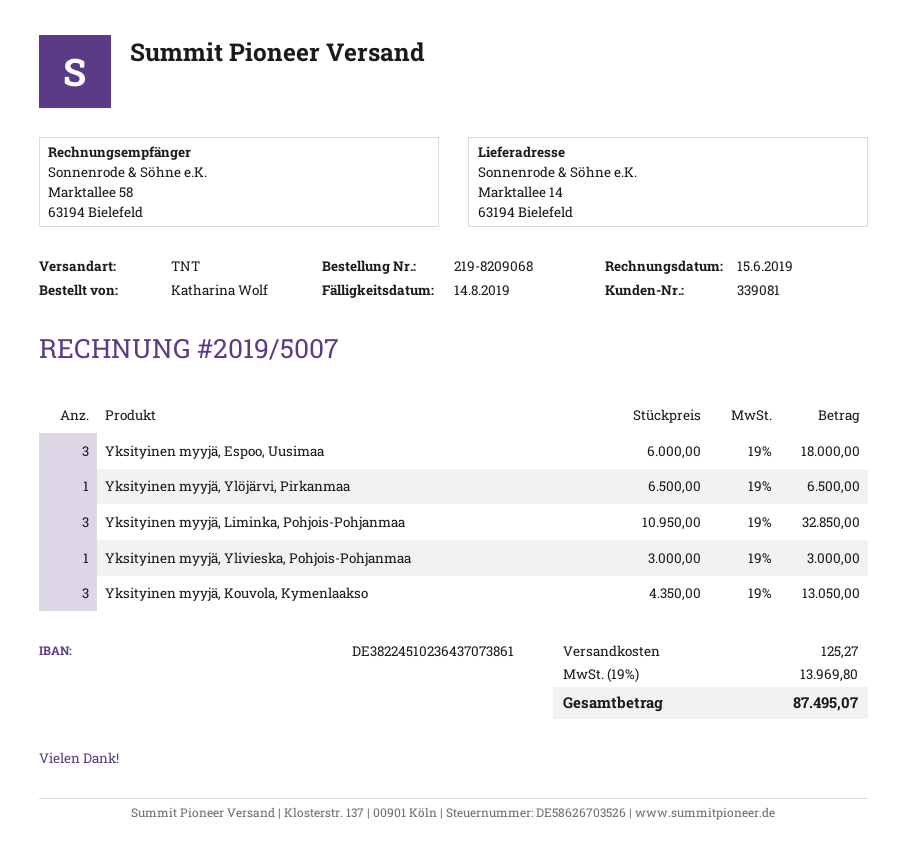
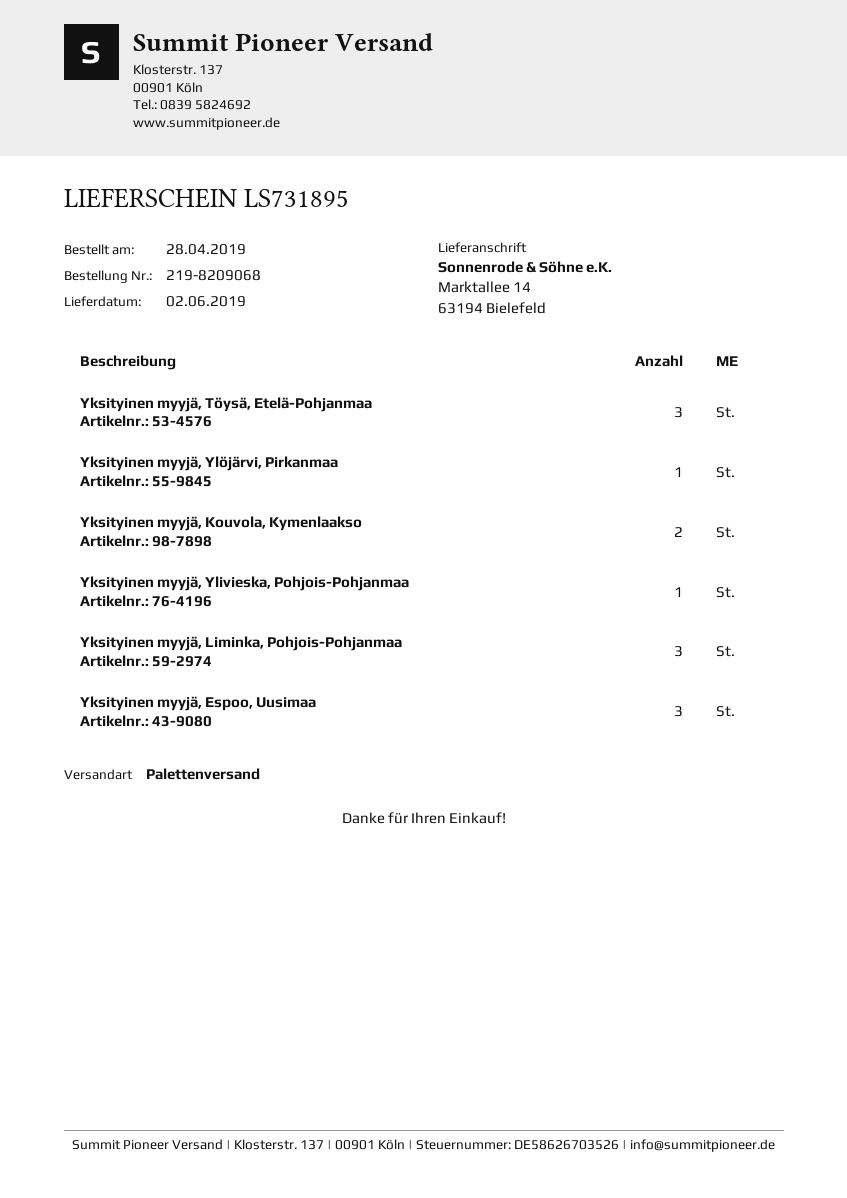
shipping method: TNT -> pallet freight
Yksityinen myyjä, Kouvola, Kymenlaakso: 3 -> 2
Yksityinen myyjä, Töysä, Etelä-Pohjanmaa: none -> 3

